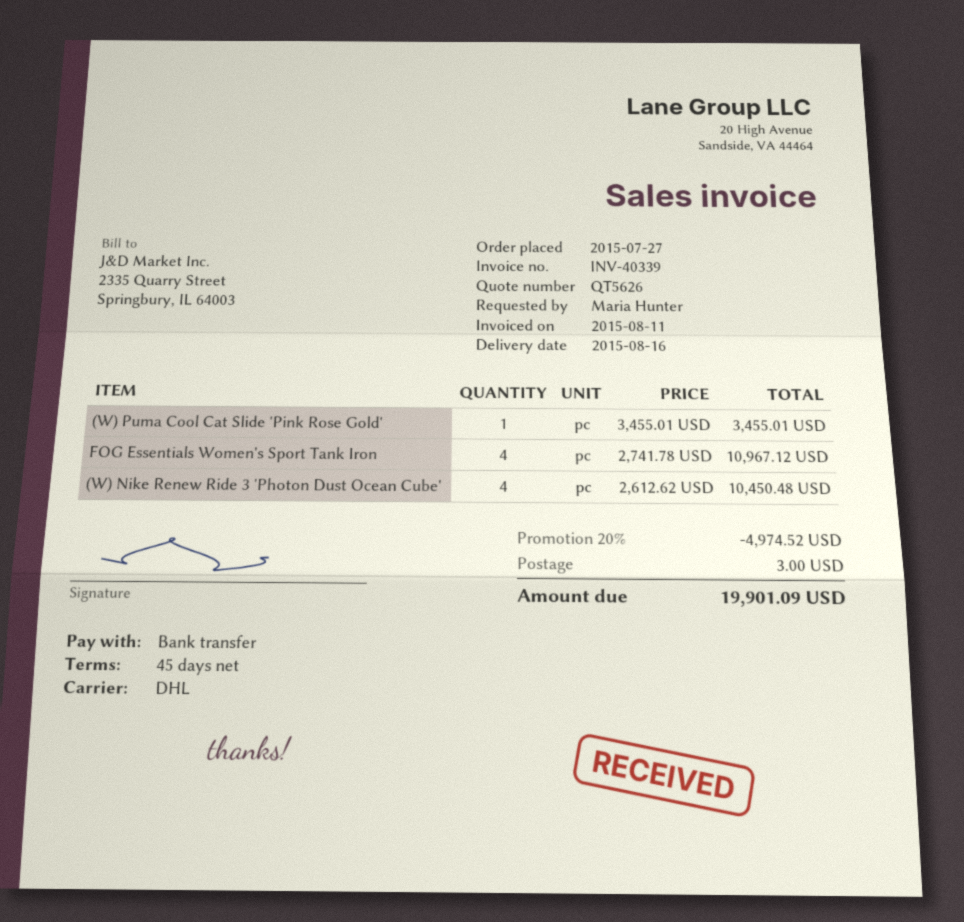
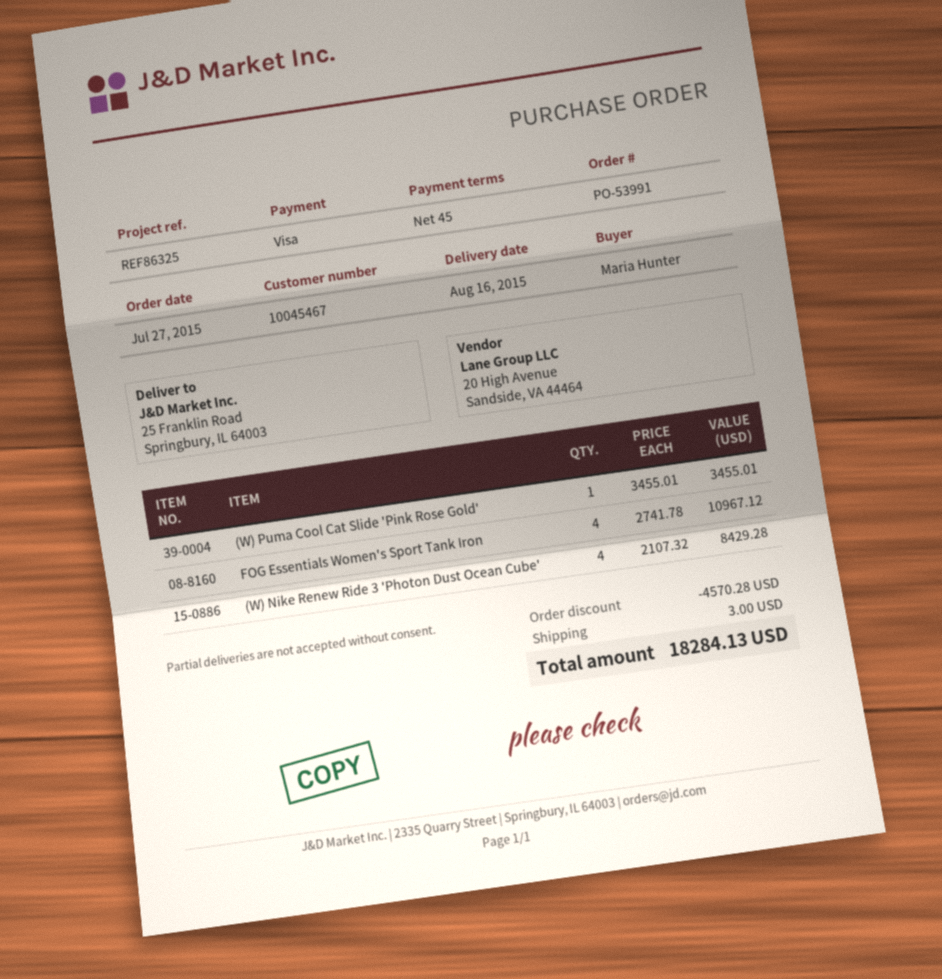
payment method: bank transfer -> Visa
(W) Nike Renew Ride 3 'Photon Dust Ocean Cube': 4 x 2612.62 = 10450.48 -> 4 x 2107.32 = 8429.28
discount: 4974.52 -> 4570.28
total: 19901.09 -> 18284.13

